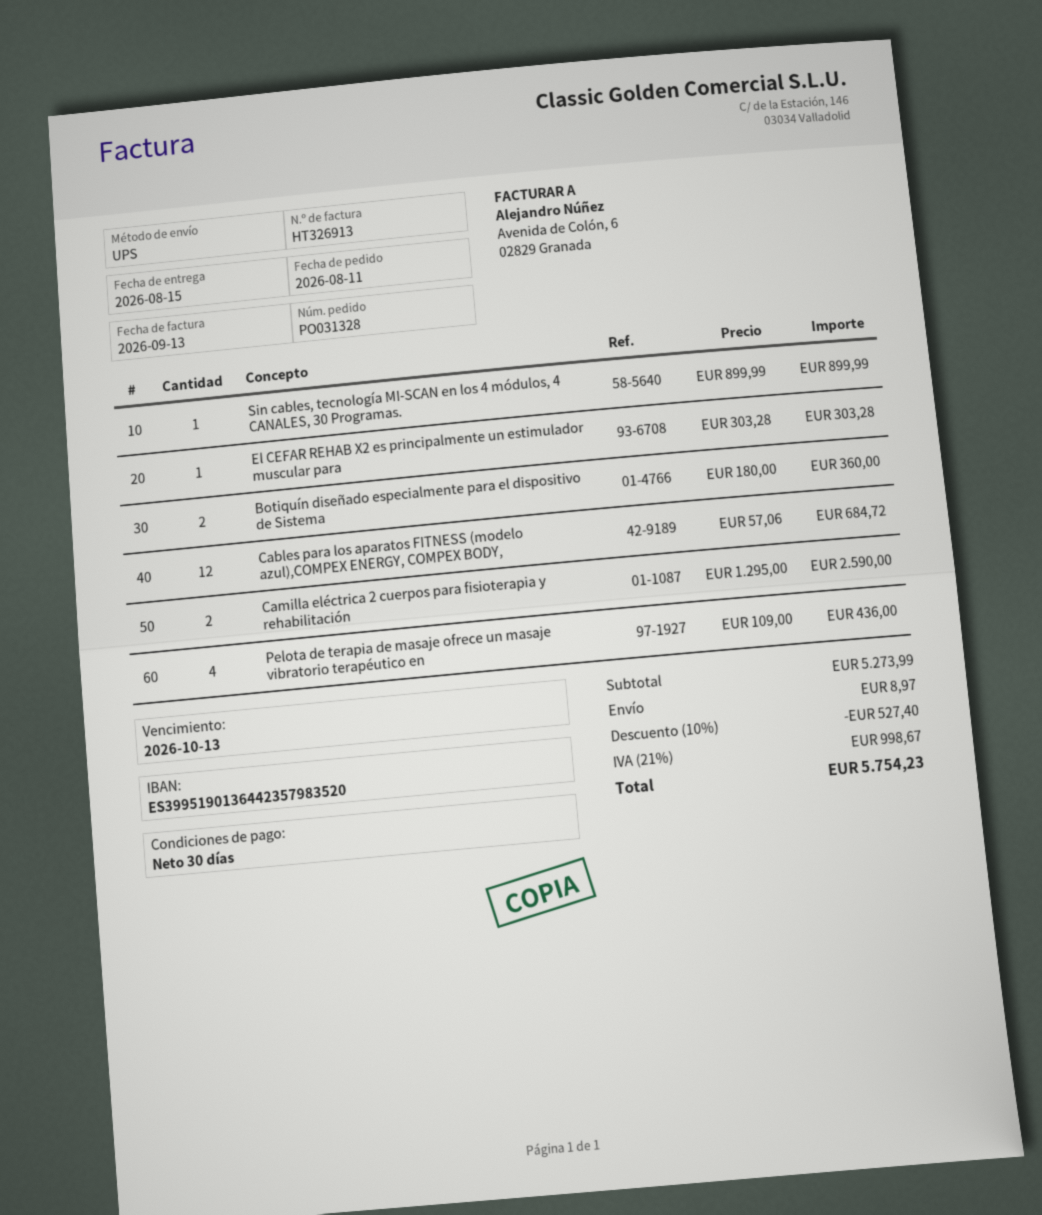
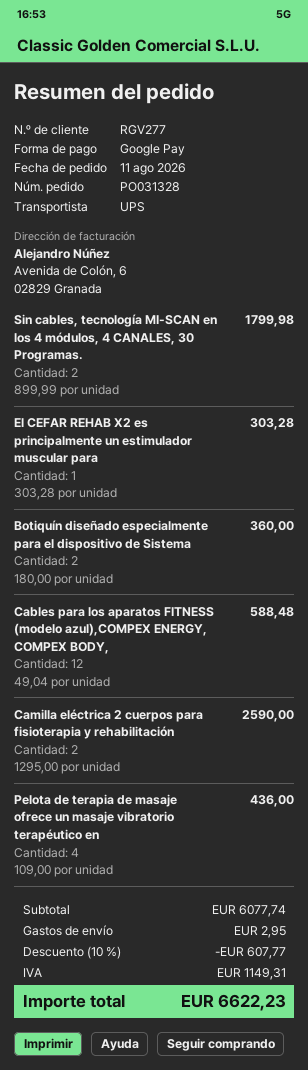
Sin cables, tecnología MI-SCAN en los 4 módulos, 4 CANALES, 30 Programas.: 1 x 899.99 = 899.99 -> 2 x 899.99 = 1799.98
Cables para los aparatos FITNESS (modelo azul),COMPEX ENERGY, COMPEX BODY,: 12 x 57.06 = 684.72 -> 12 x 49.04 = 588.48
subtotal: 5273.99 -> 6077.74
discount: 10% = 527.40 -> 10% = 607.77
shipping: 8.97 -> 2.95
tax: 998.67 -> 1149.31
total: 5754.23 -> 6622.23

